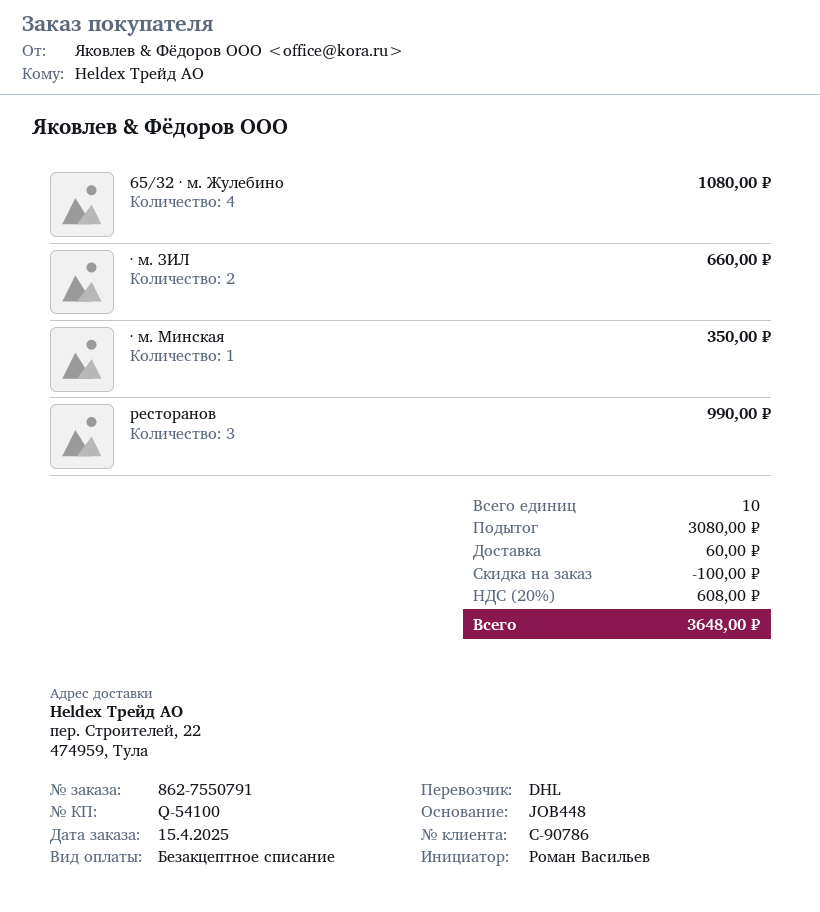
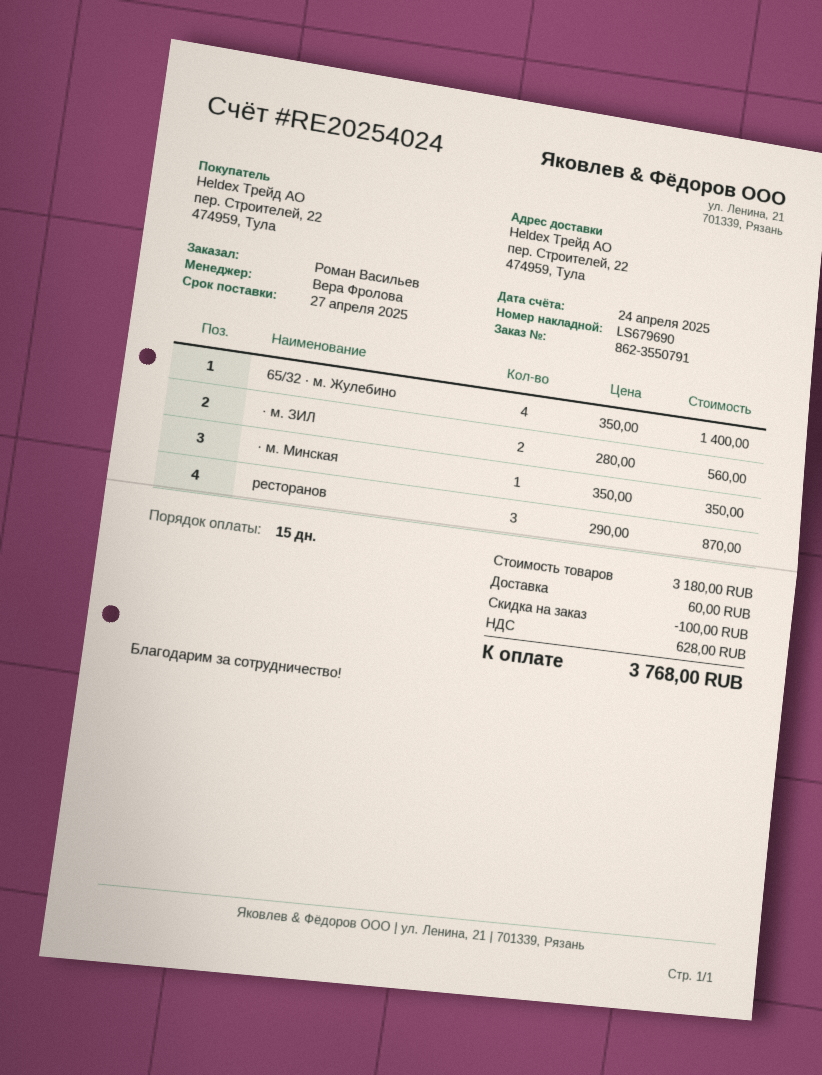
order number: 862-7550791 -> 862-3550791
65/32 · м. Жулебино: 4 for 1080.00 -> 4 for 1400.00
· м. ЗИЛ: 2 for 660.00 -> 2 for 560.00
ресторанов: 3 for 990.00 -> 3 for 870.00
subtotal: 3080.00 -> 3180.00
tax: 608.00 -> 628.00
total: 3648.00 -> 3768.00

